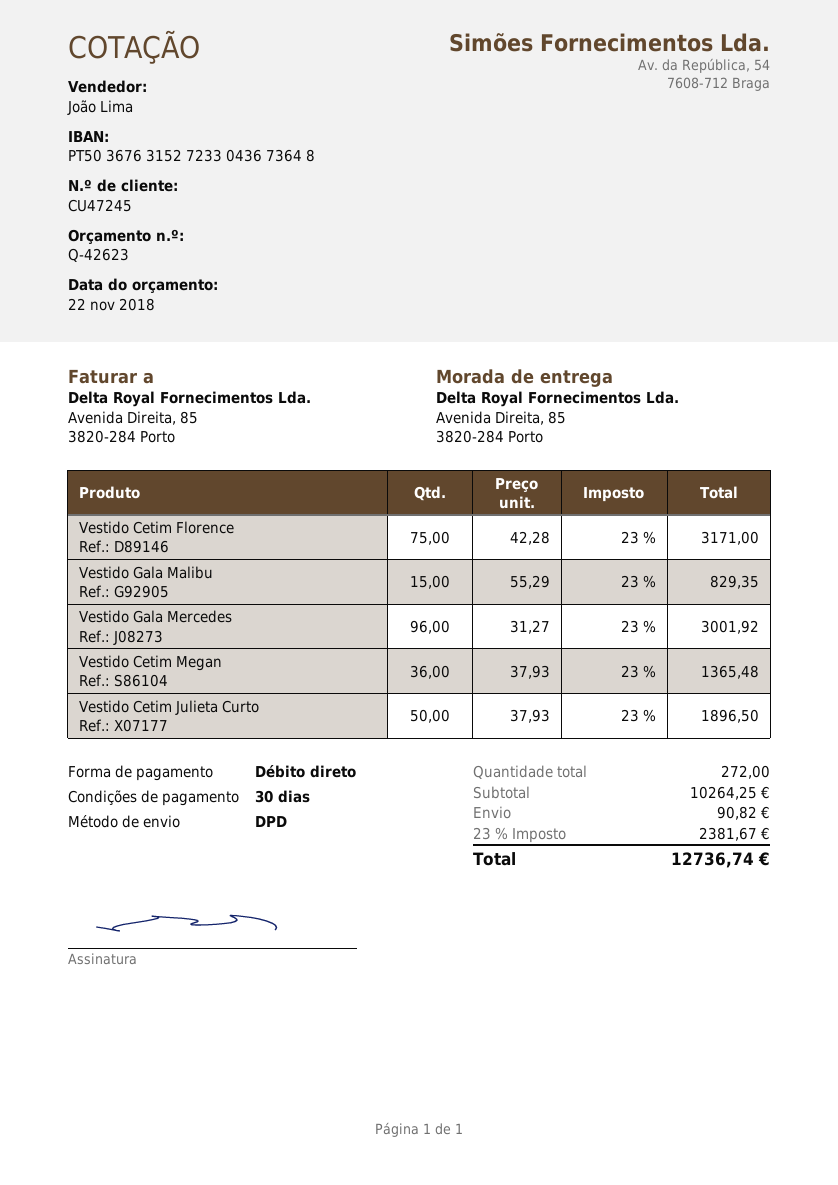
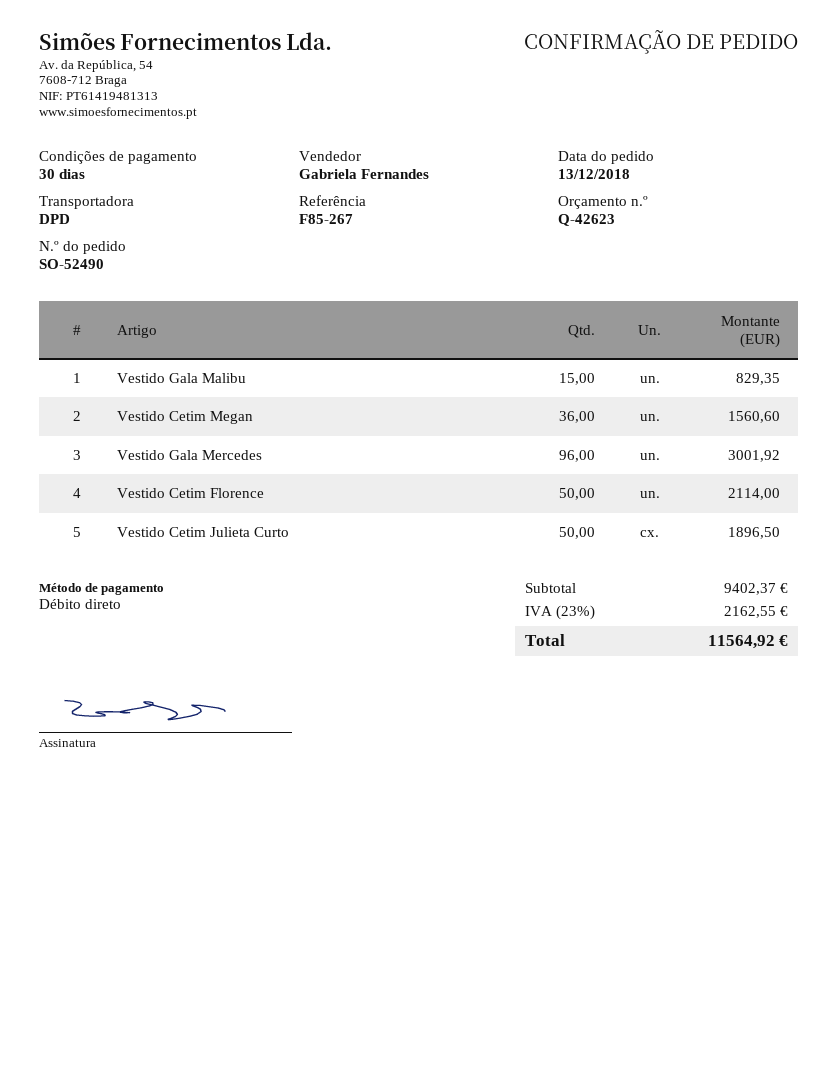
sales rep: João Lima -> Gabriela Fernandes
Vestido Cetim Florence: 75 for 3171.00 -> 50 for 2114.00
Vestido Cetim Megan: 36 for 1365.48 -> 36 for 1560.60
subtotal: 10264.25 -> 9402.37
shipping: 90.82 -> none
tax: 23% = 2381.67 -> 23% = 2162.55
total: 12736.74 -> 11564.92

